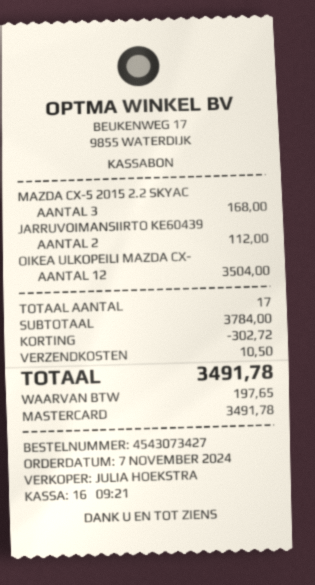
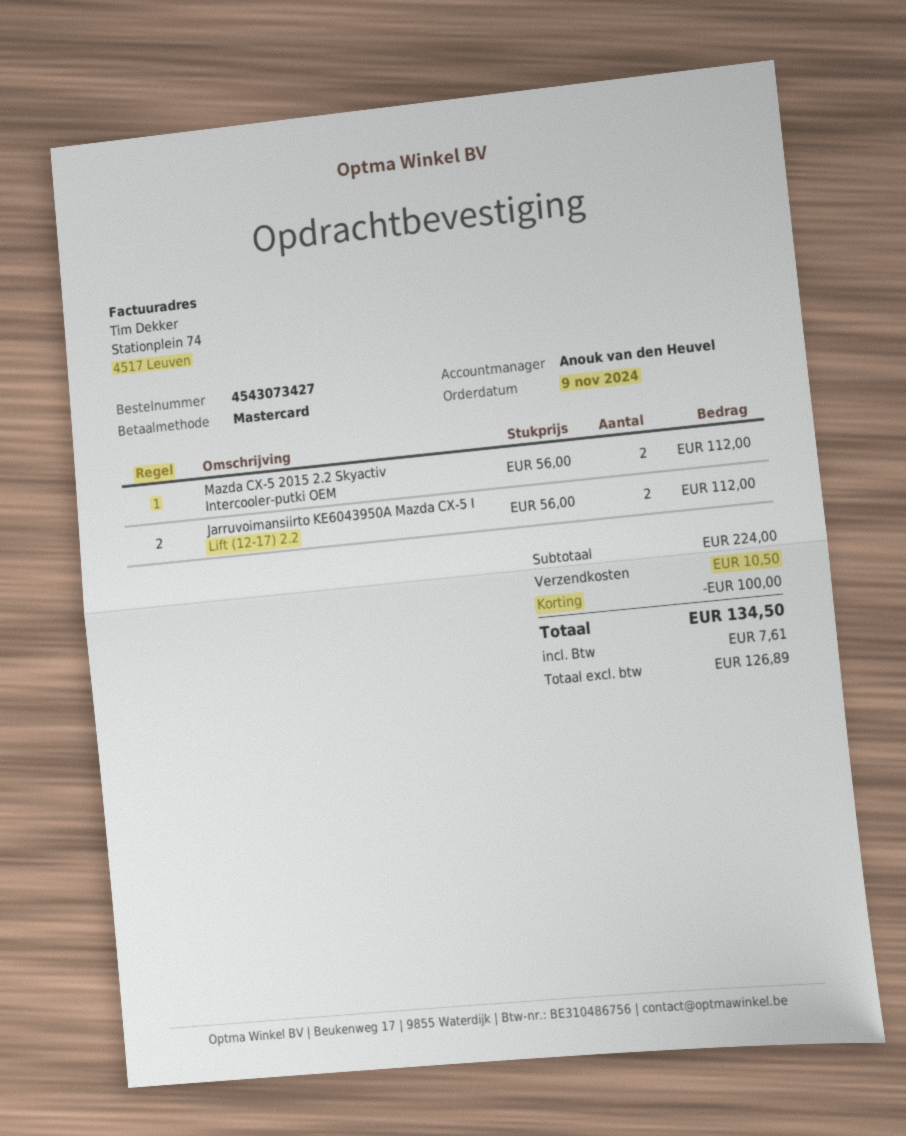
order date: 2024-11-07 -> 2024-11-09
sales rep: JULIA HOEKSTRA -> Anouk van den Heuvel
MAZDA CX-5 2015 2.2 SKYAC: 3 for 168.00 -> 2 for 112.00
OIKEA ULKOPEILI MAZDA CX-: 12 for 3504.00 -> none
subtotal: 3784.00 -> 224.00
discount: 302.72 -> 100.00
tax: 197.65 -> 7.61
total: 3491.78 -> 134.50

